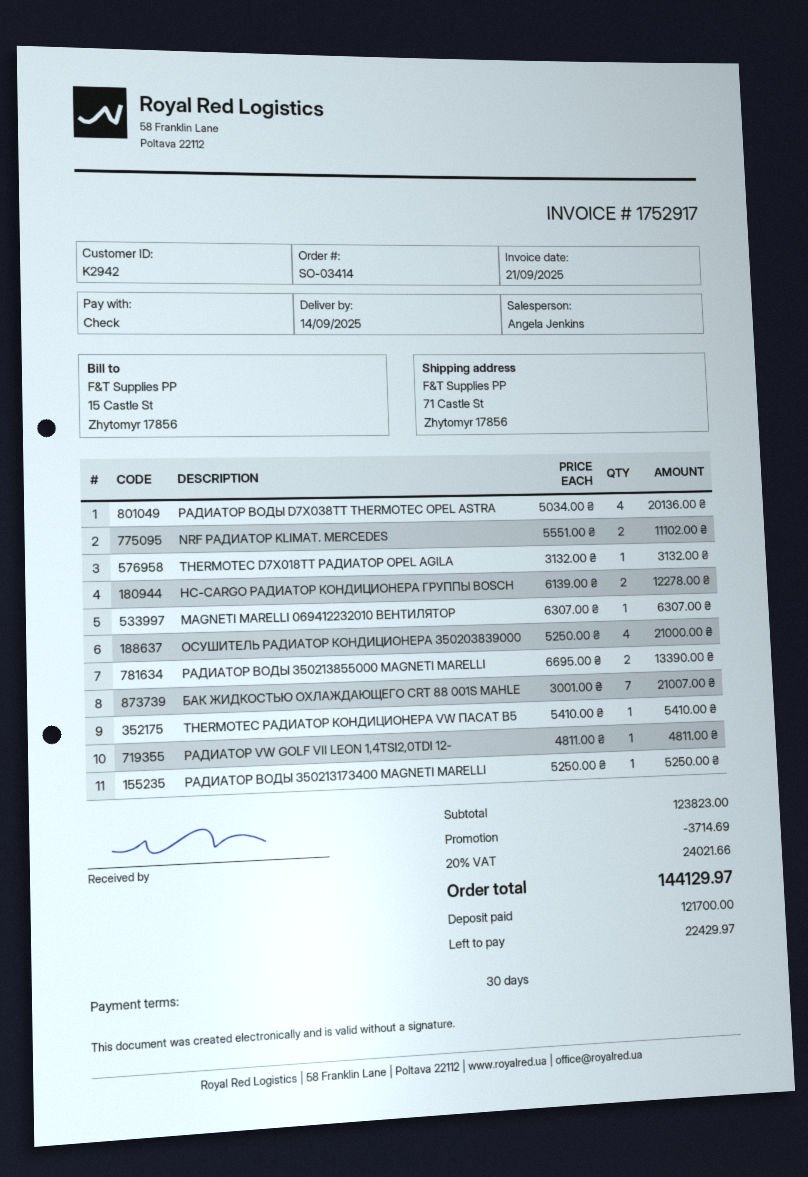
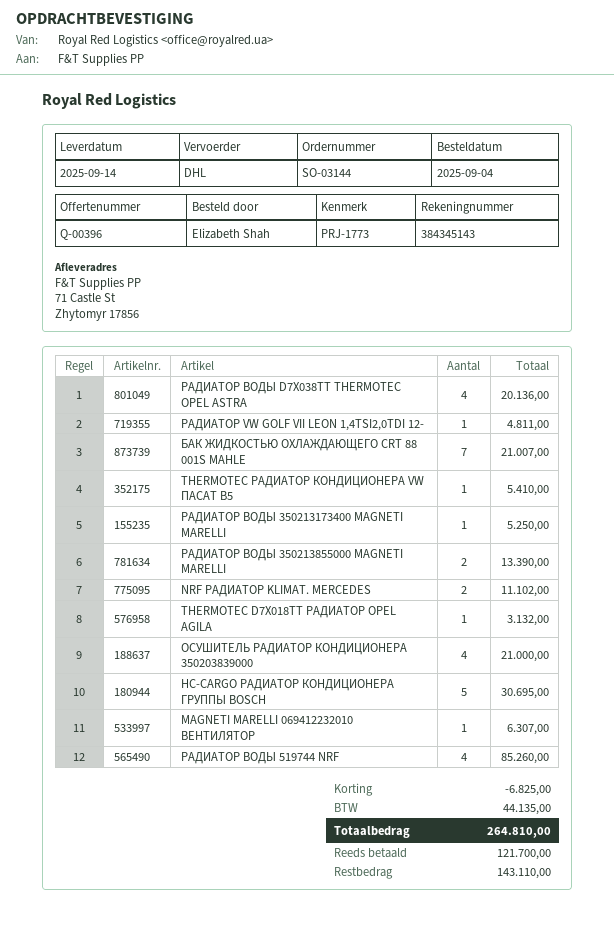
order number: SO-03414 -> SO-03144
HC-CARGO РАДИАТОР КОНДИЦИОНЕРА ГРУППЫ BOSCH: 2 for 12278.00 -> 5 for 30695.00
РАДИАТОР ВОДЫ 519744 NRF: none -> 4 for 85260.00
discount: 3714.69 -> 6825.00
tax: 24021.66 -> 44135.00
total: 144129.97 -> 264810.00
balance: 22429.97 -> 143110.00

